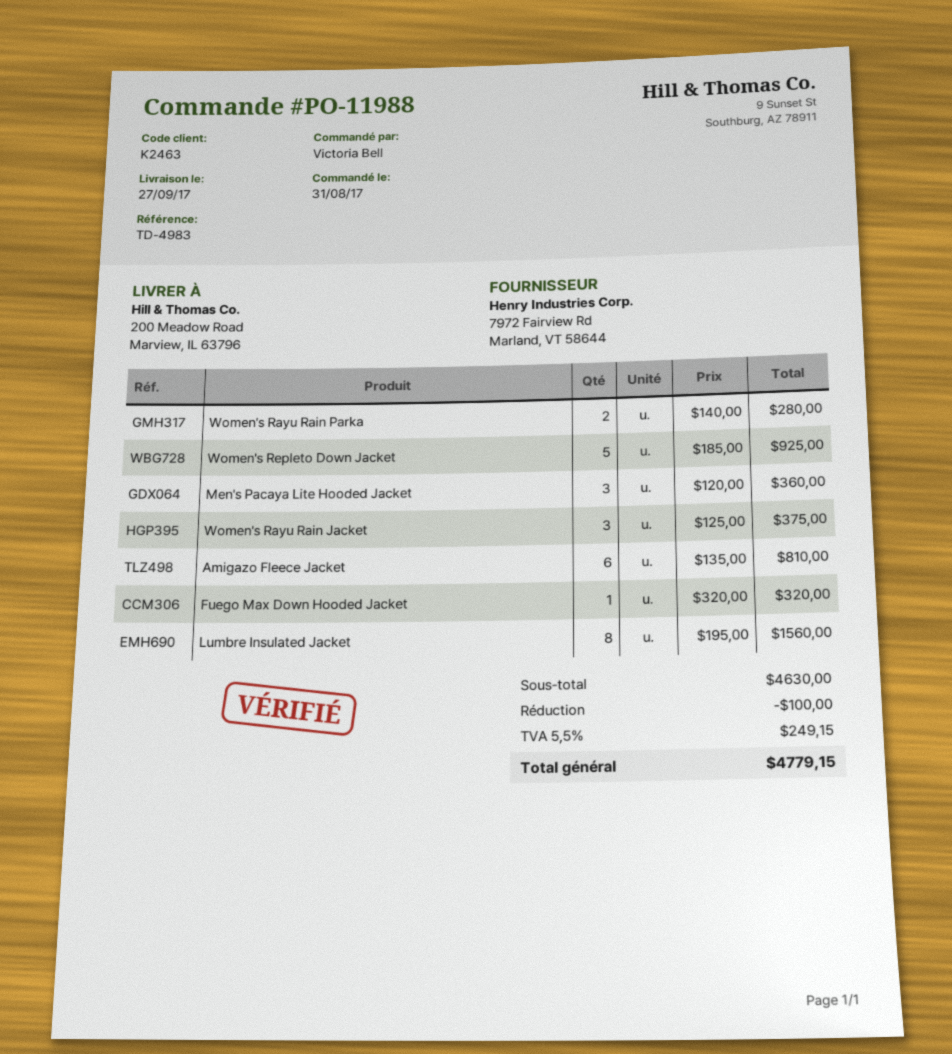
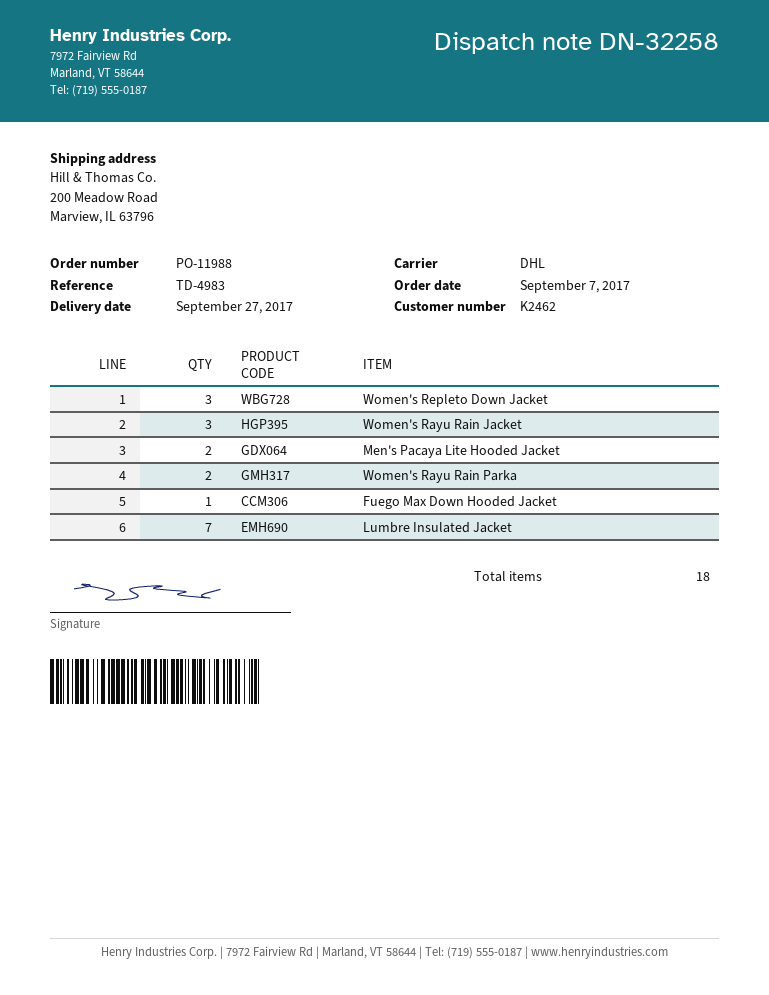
order date: 2017-08-31 -> 2017-09-07
customer number: K2463 -> K2462
Women's Repleto Down Jacket: 5 -> 3
Men's Pacaya Lite Hooded Jacket: 3 -> 2
Amigazo Fleece Jacket: 6 -> none
Lumbre Insulated Jacket: 8 -> 7

